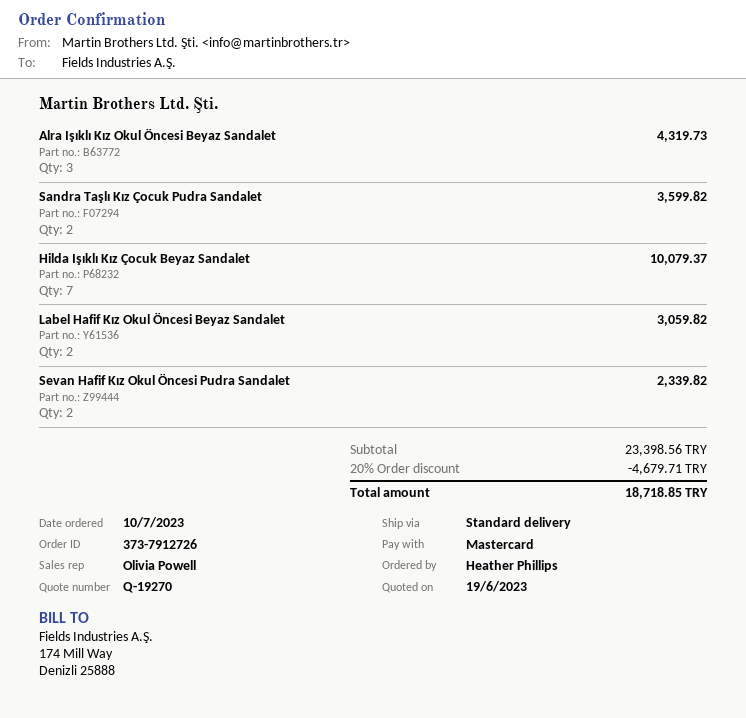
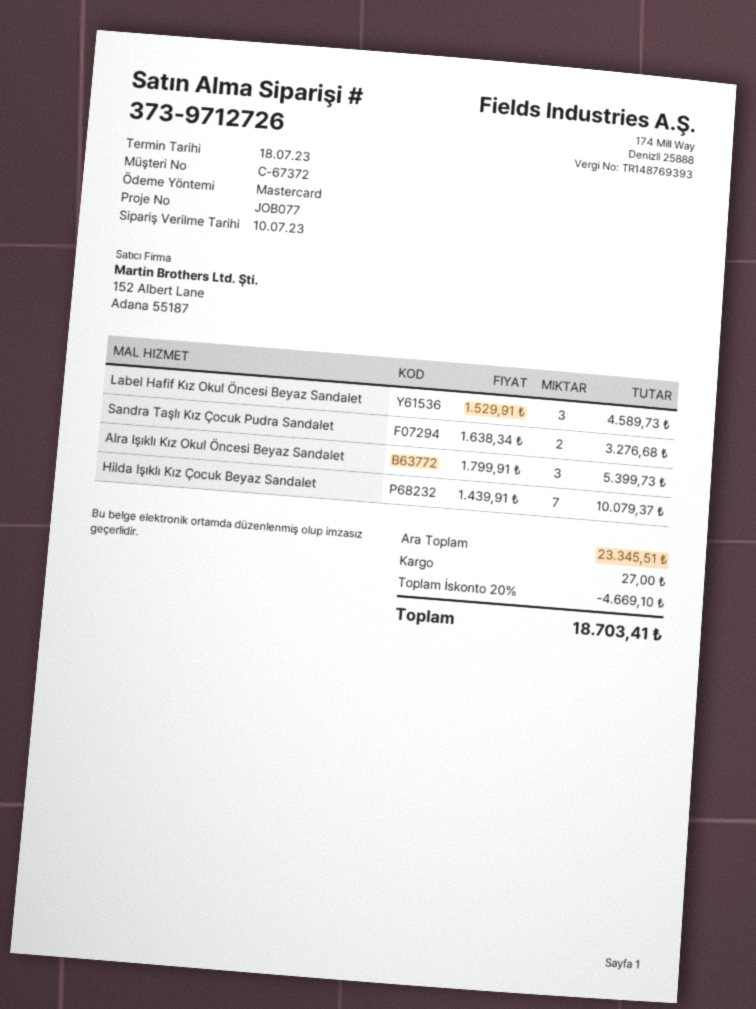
order number: 373-7912726 -> 373-9712726
Alra Işıklı Kız Okul Öncesi Beyaz Sandalet: 3 for 4319.73 -> 3 for 5399.73
Sandra Taşlı Kız Çocuk Pudra Sandalet: 2 for 3599.82 -> 2 for 3276.68
Label Hafif Kız Okul Öncesi Beyaz Sandalet: 2 for 3059.82 -> 3 for 4589.73
Sevan Hafif Kız Okul Öncesi Pudra Sandalet: 2 for 2339.82 -> none
subtotal: 23398.56 -> 23345.51
discount: 20% = 4679.71 -> 20% = 4669.10
shipping: none -> 27.00
total: 18718.85 -> 18703.41

